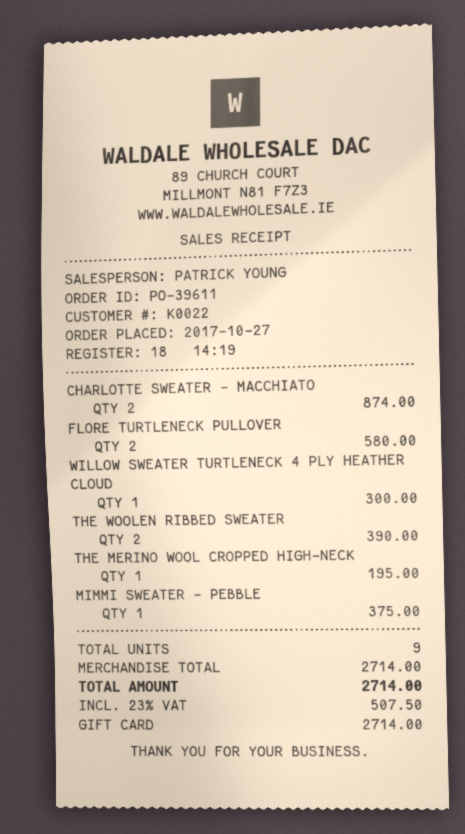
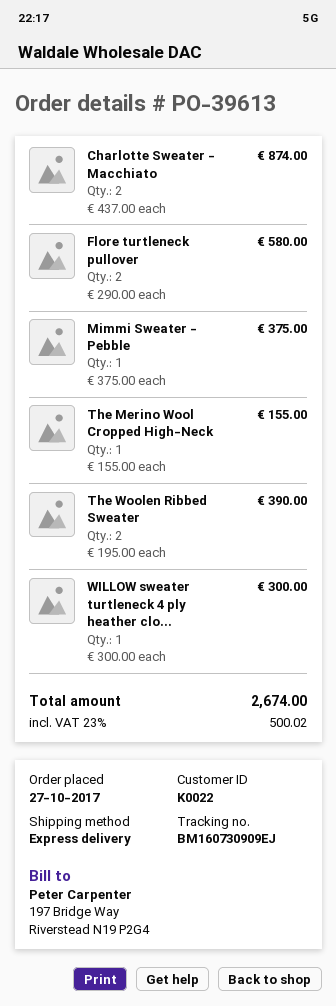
order number: PO-39611 -> PO-39613
THE MERINO WOOL CROPPED HIGH-NECK: 1 for 195.00 -> 1 for 155.00
tax: 23% = 507.50 -> 23% = 500.02
total: 2714.00 -> 2674.00

